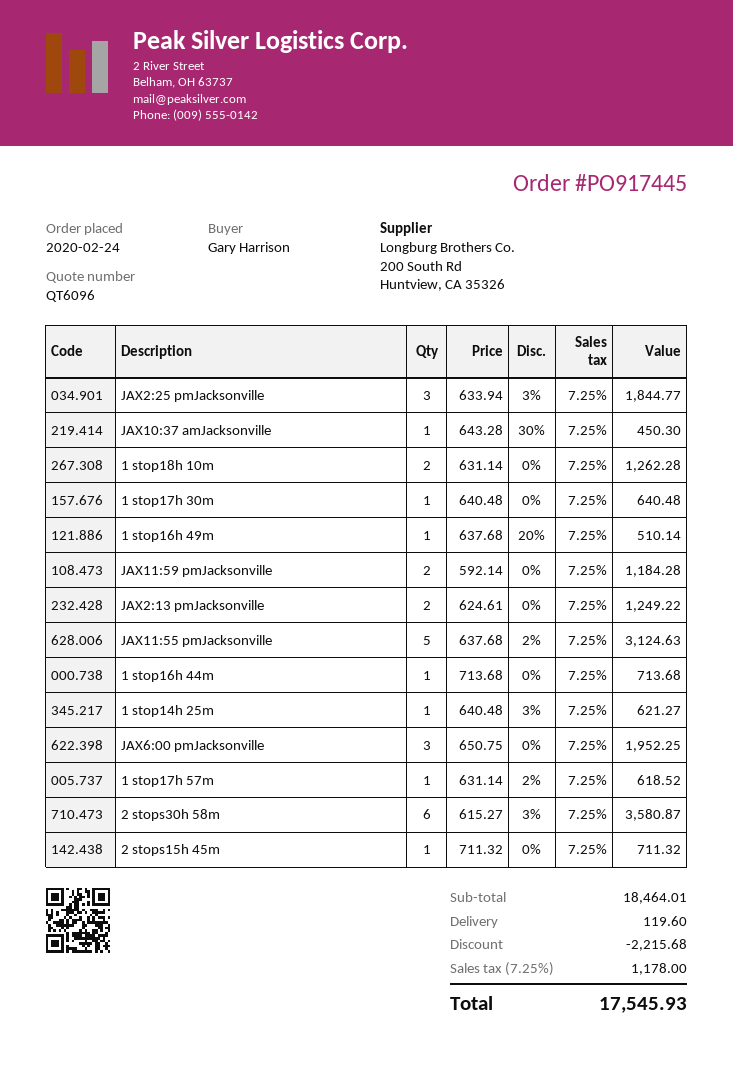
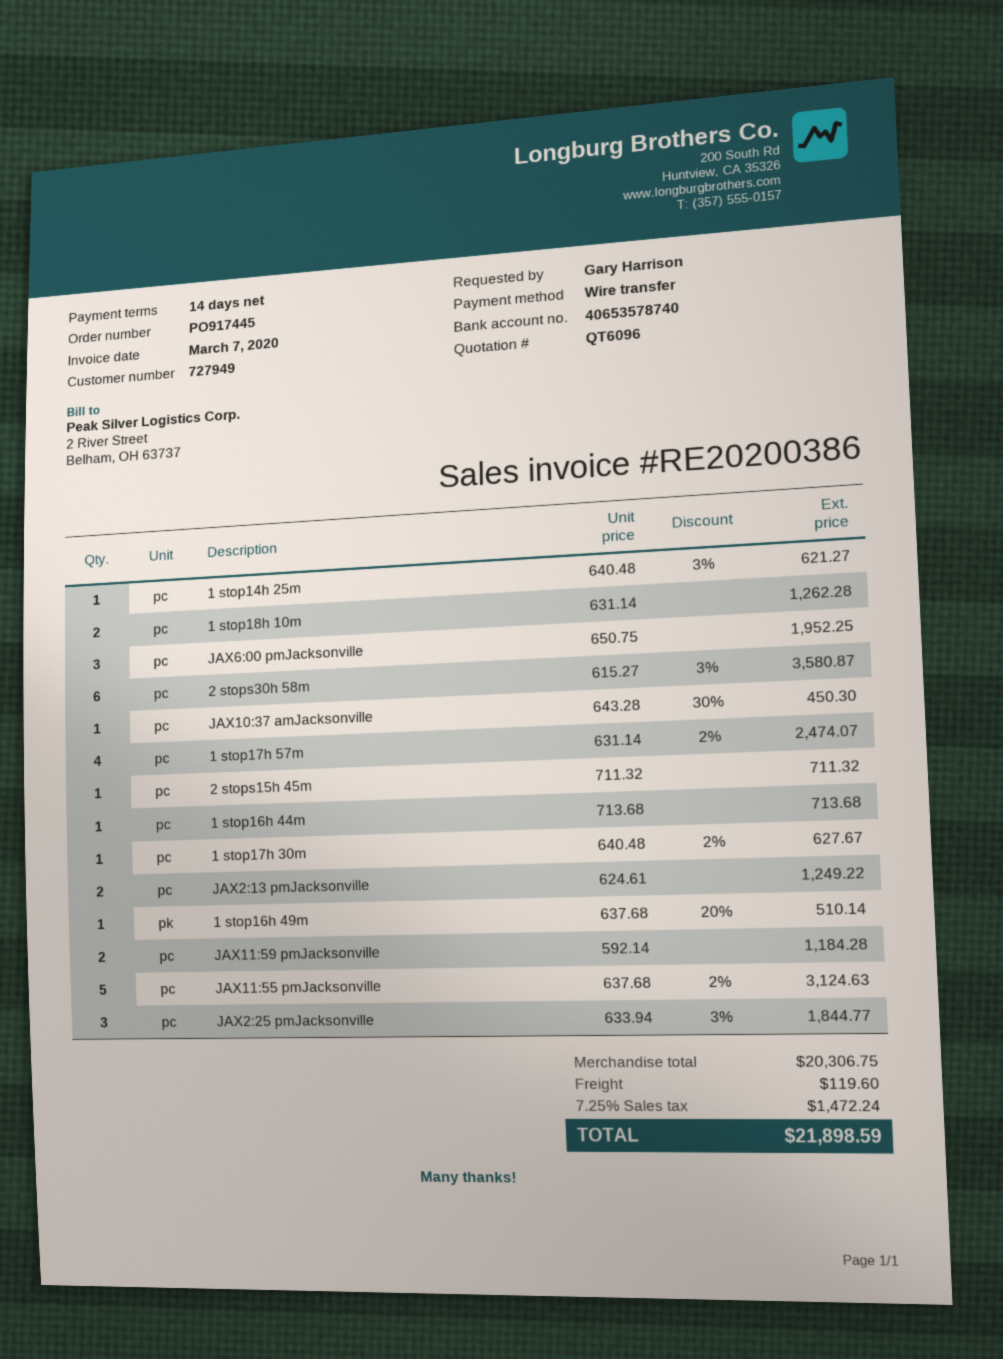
1 stop17h 30m: 1 x 640.48 = 640.48 -> 1 x 640.48 - 2% = 627.67
1 stop17h 57m: 1 x 631.14 - 2% = 618.52 -> 4 x 631.14 - 2% = 2474.07
subtotal: 18464.01 -> 20306.75
discount: 2215.68 -> none
tax: 7.25% = 1178.00 -> 7.25% = 1472.24
total: 17545.93 -> 21898.59

